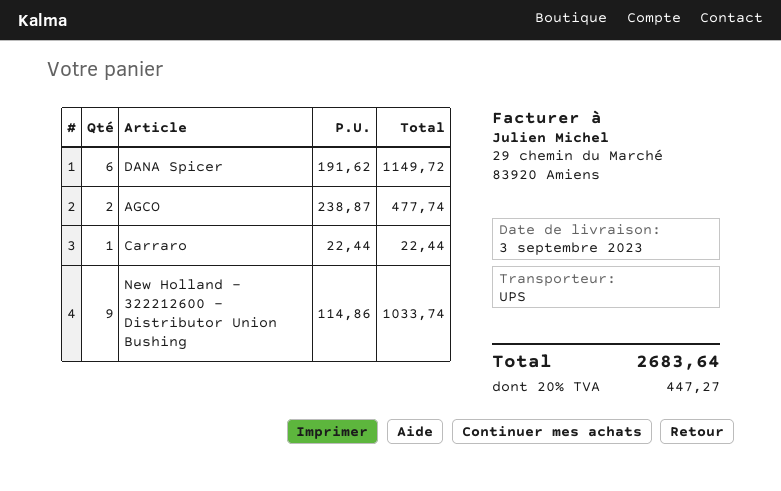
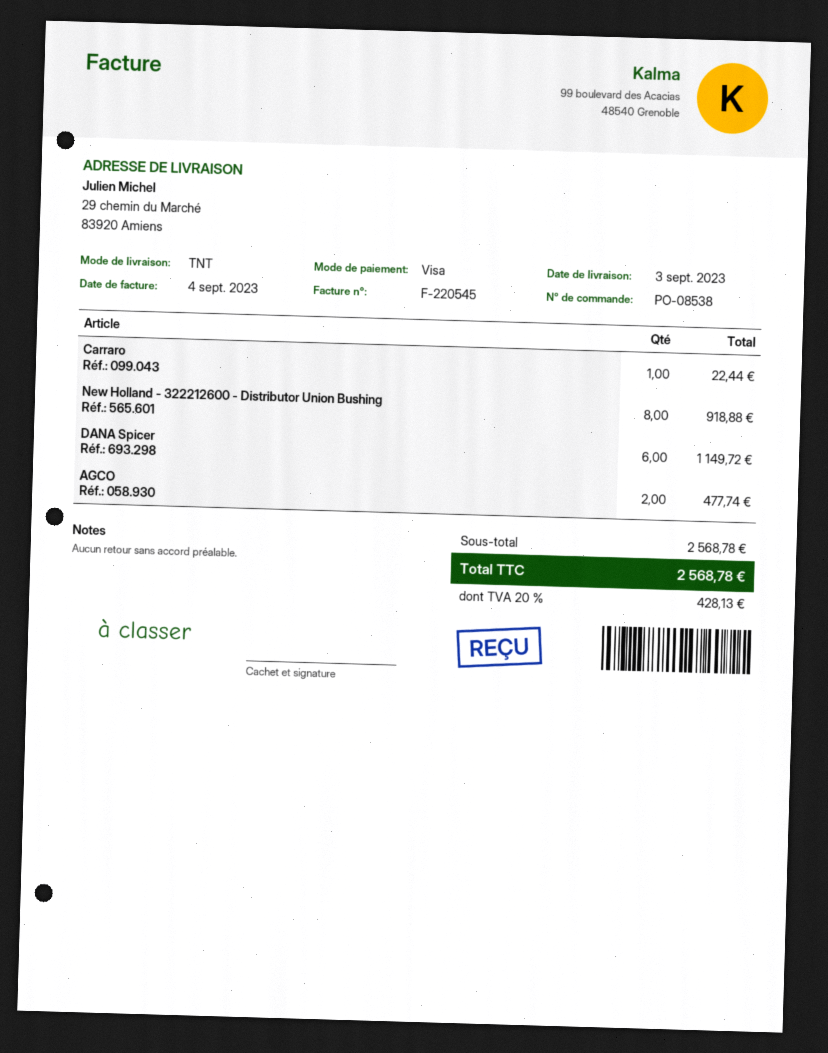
shipping method: UPS -> TNT
New Holland - 322212600 - Distributor Union Bushing: 9 for 1033.74 -> 8 for 918.88
tax: 20% = 447.27 -> 20% = 428.13
total: 2683.64 -> 2568.78

